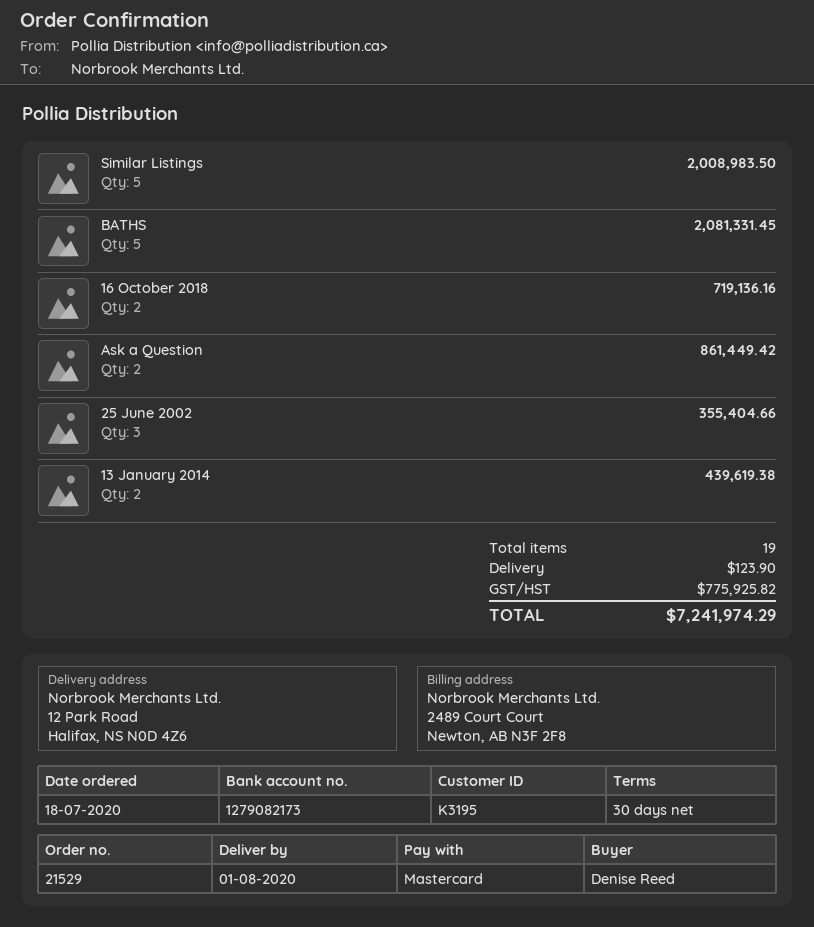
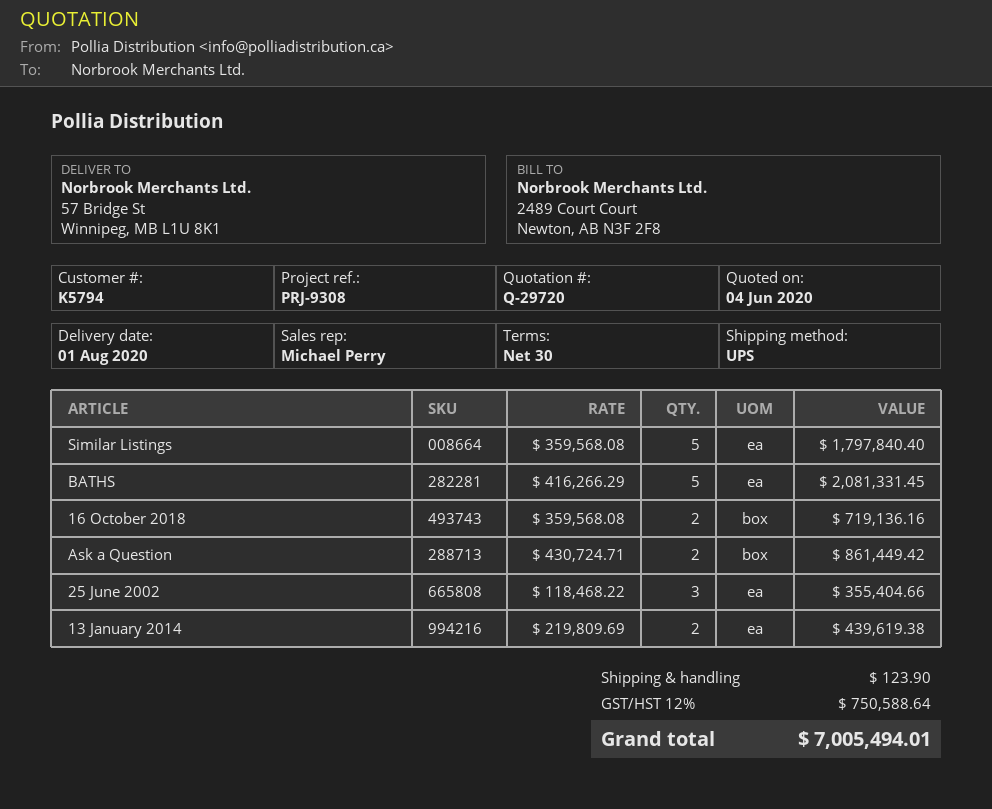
customer number: K3195 -> K5794
ship to: 12 Park Road, Halifax, NS N0D 4Z6 -> 57 Bridge St, Winnipeg, MB L1U 8K1
Similar Listings: 5 for 2008983.50 -> 5 for 1797840.40
tax: 775925.82 -> 750588.64
total: 7241974.29 -> 7005494.01

